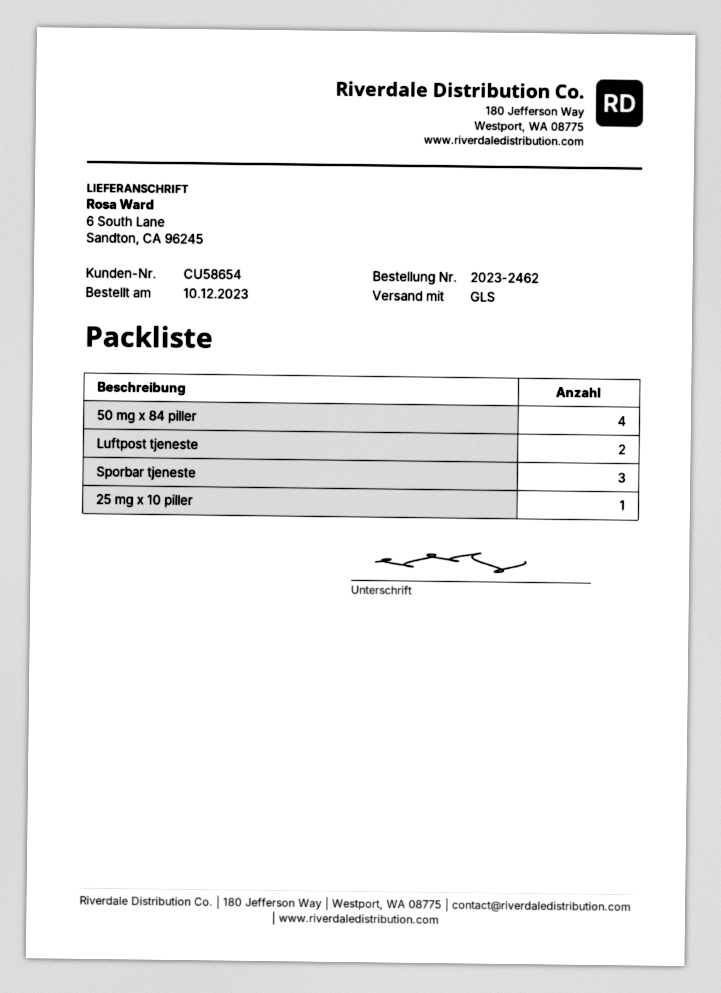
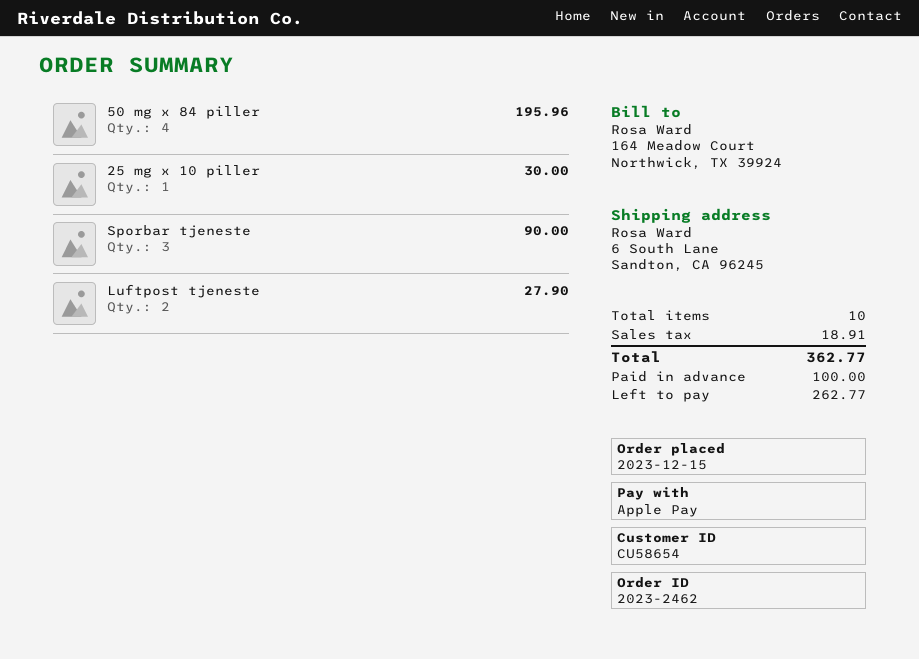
order date: 2023-12-10 -> 2023-12-15

